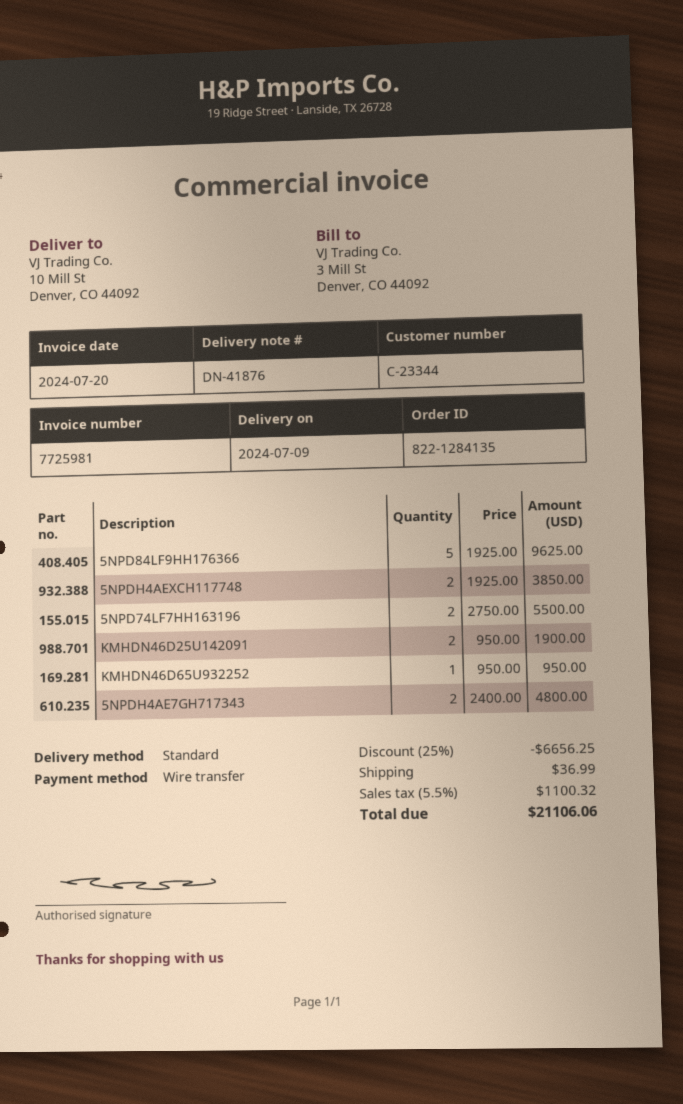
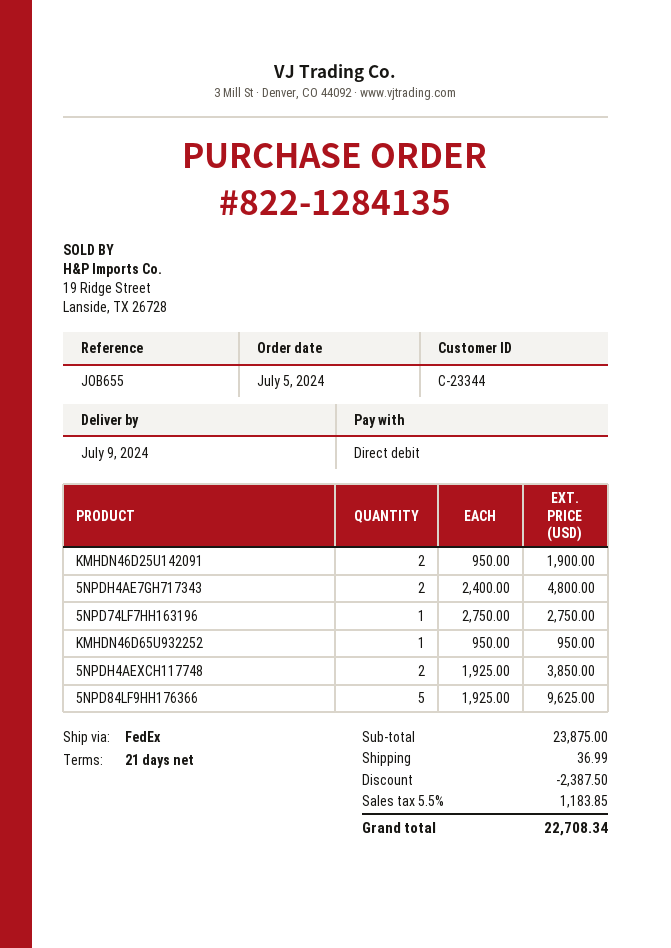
payment method: bank transfer -> direct debit
shipping method: standard -> FedEx
5NPD74LF7HH163196: 2 x 2750.00 = 5500.00 -> 1 x 2750.00 = 2750.00
discount: 6656.25 -> 2387.50
tax: 5.5% = 1100.32 -> 5.5% = 1183.85
total: 21106.06 -> 22708.34

